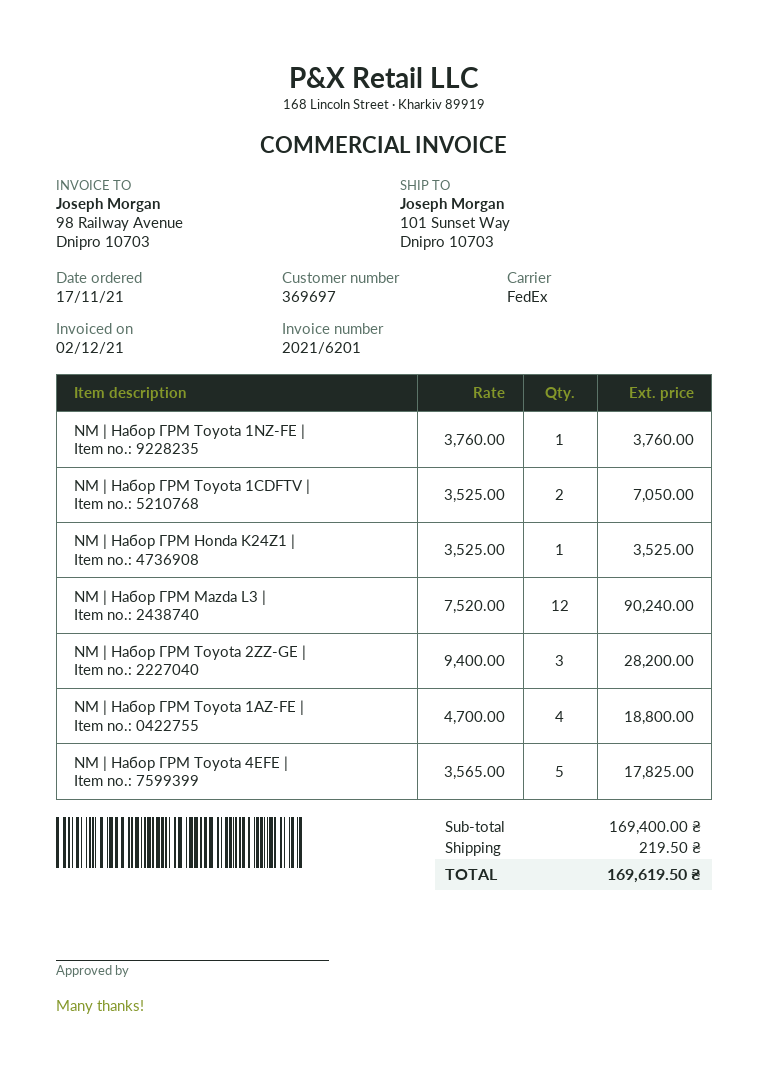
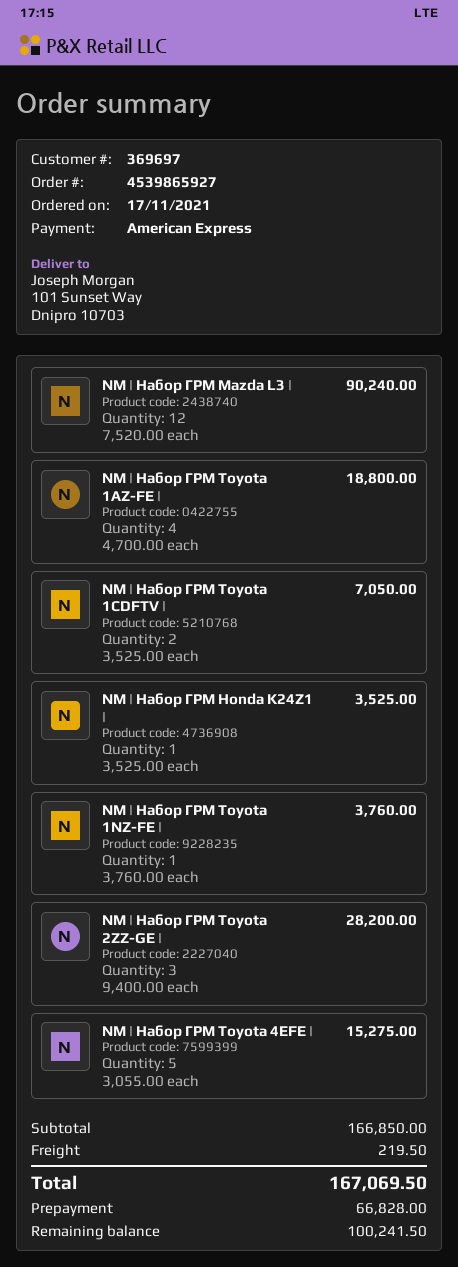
NM | Набор ГРМ Toyota 4EFE |: 5 x 3565.00 = 17825.00 -> 5 x 3055.00 = 15275.00
subtotal: 169400.00 -> 166850.00
total: 169619.50 -> 167069.50

